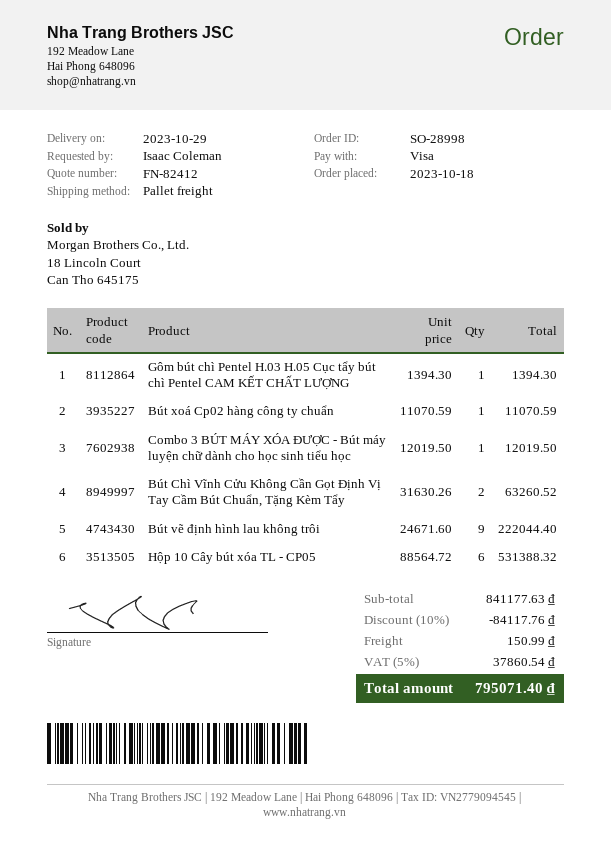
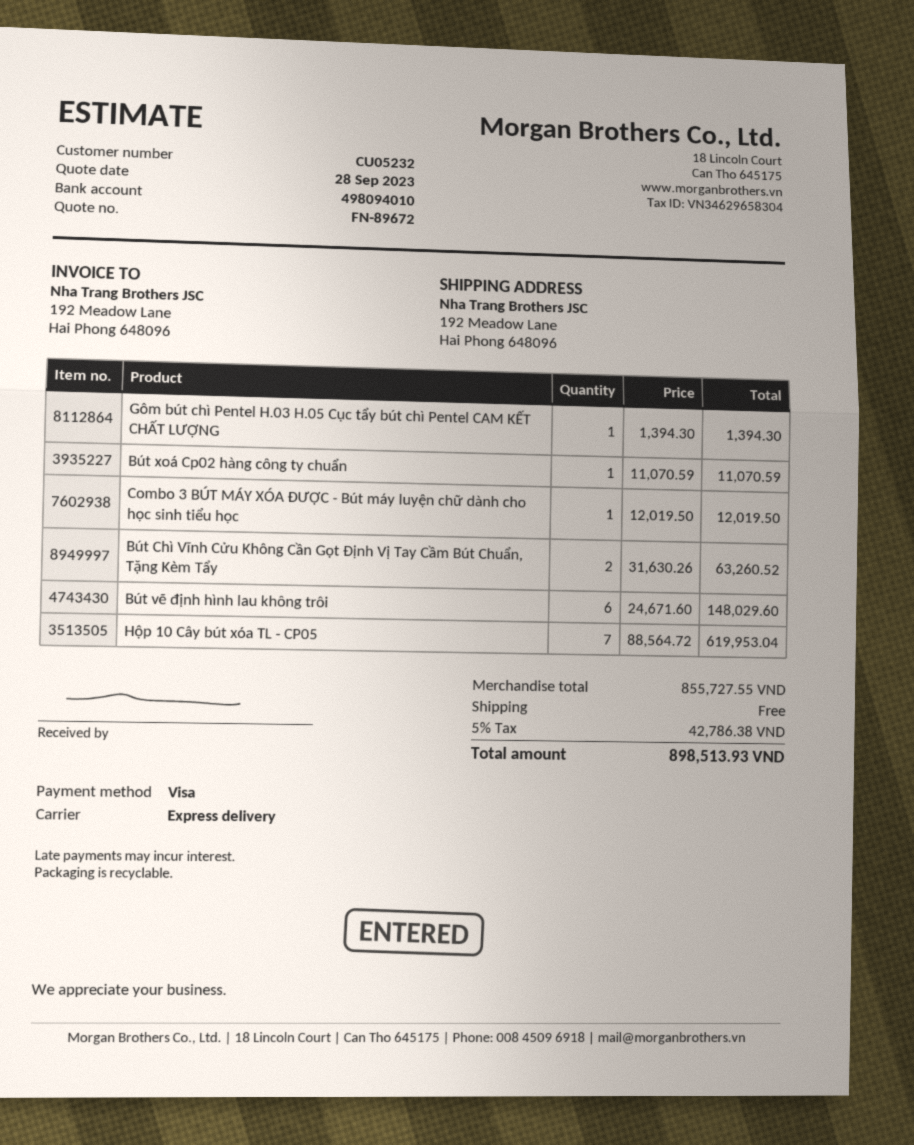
quote number: FN-82412 -> FN-89672
shipping method: pallet freight -> express
Bút vẽ định hình lau không trôi: 9 x 24671.60 = 222044.40 -> 6 x 24671.60 = 148029.60
Hộp 10 Cây bút xóa TL - CP05: 6 x 88564.72 = 531388.32 -> 7 x 88564.72 = 619953.04
subtotal: 841177.63 -> 855727.55
discount: 10% = 84117.76 -> none
shipping: 150.99 -> 0.00
tax: 5% = 37860.54 -> 5% = 42786.38
total: 795071.40 -> 898513.93

